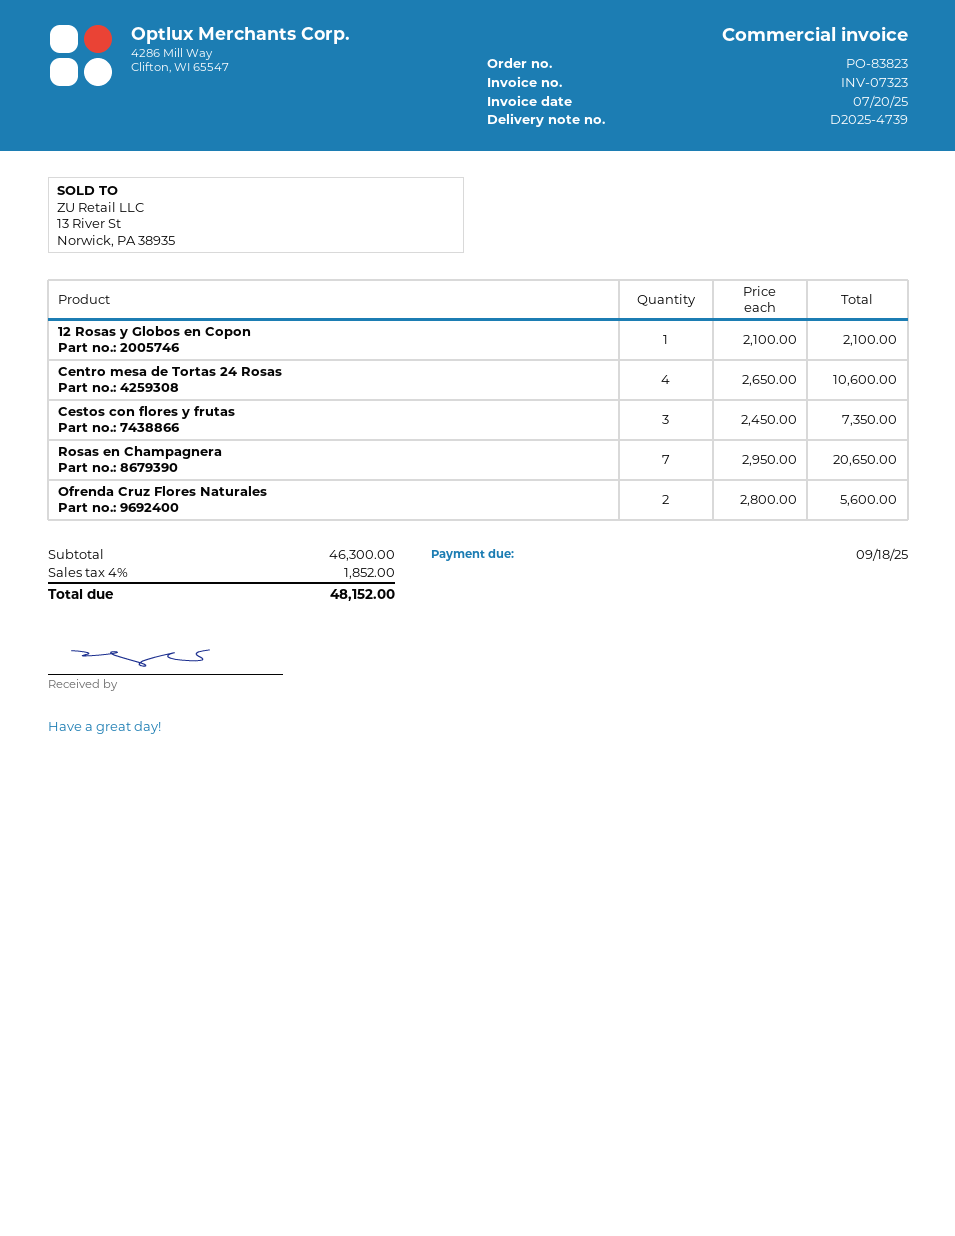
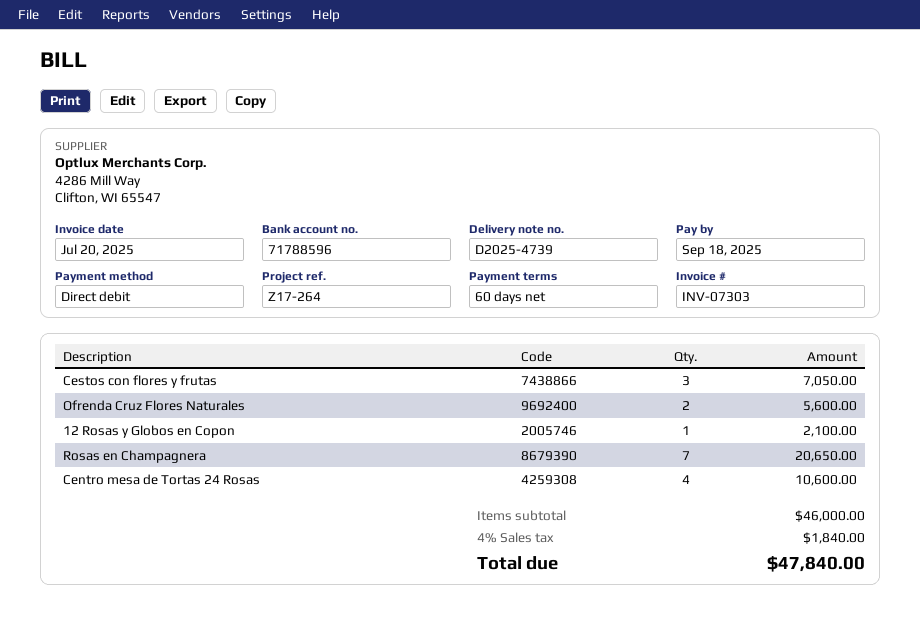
invoice number: INV-07323 -> INV-07303
Cestos con flores y frutas: 3 for 7350.00 -> 3 for 7050.00
subtotal: 46300.00 -> 46000.00
tax: 4% = 1852.00 -> 4% = 1840.00
total: 48152.00 -> 47840.00

